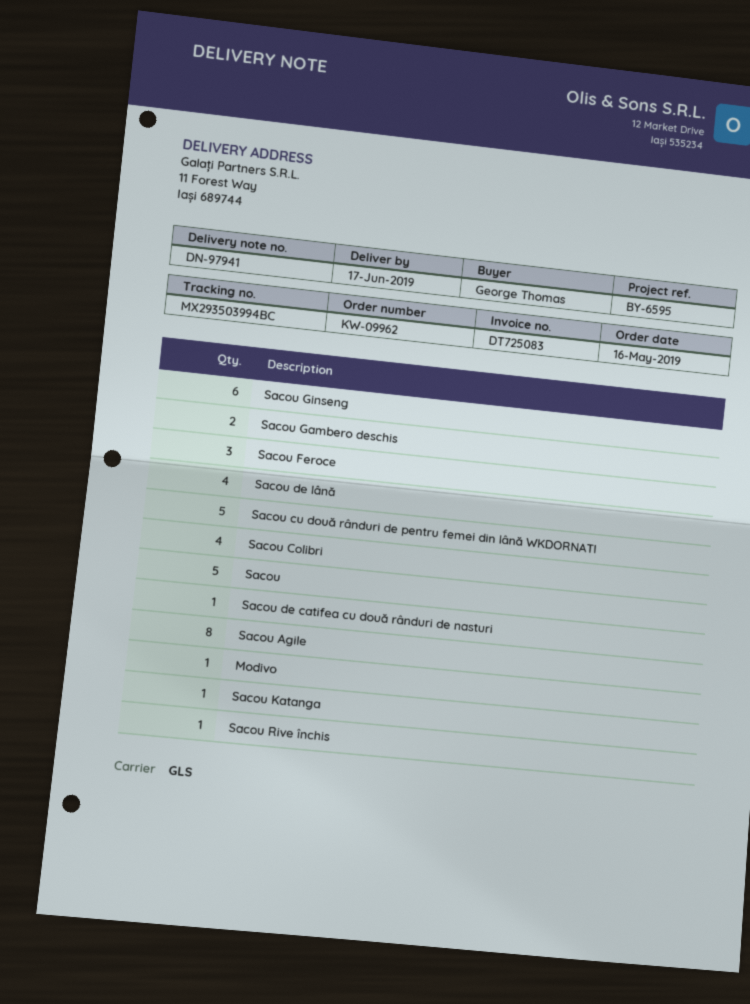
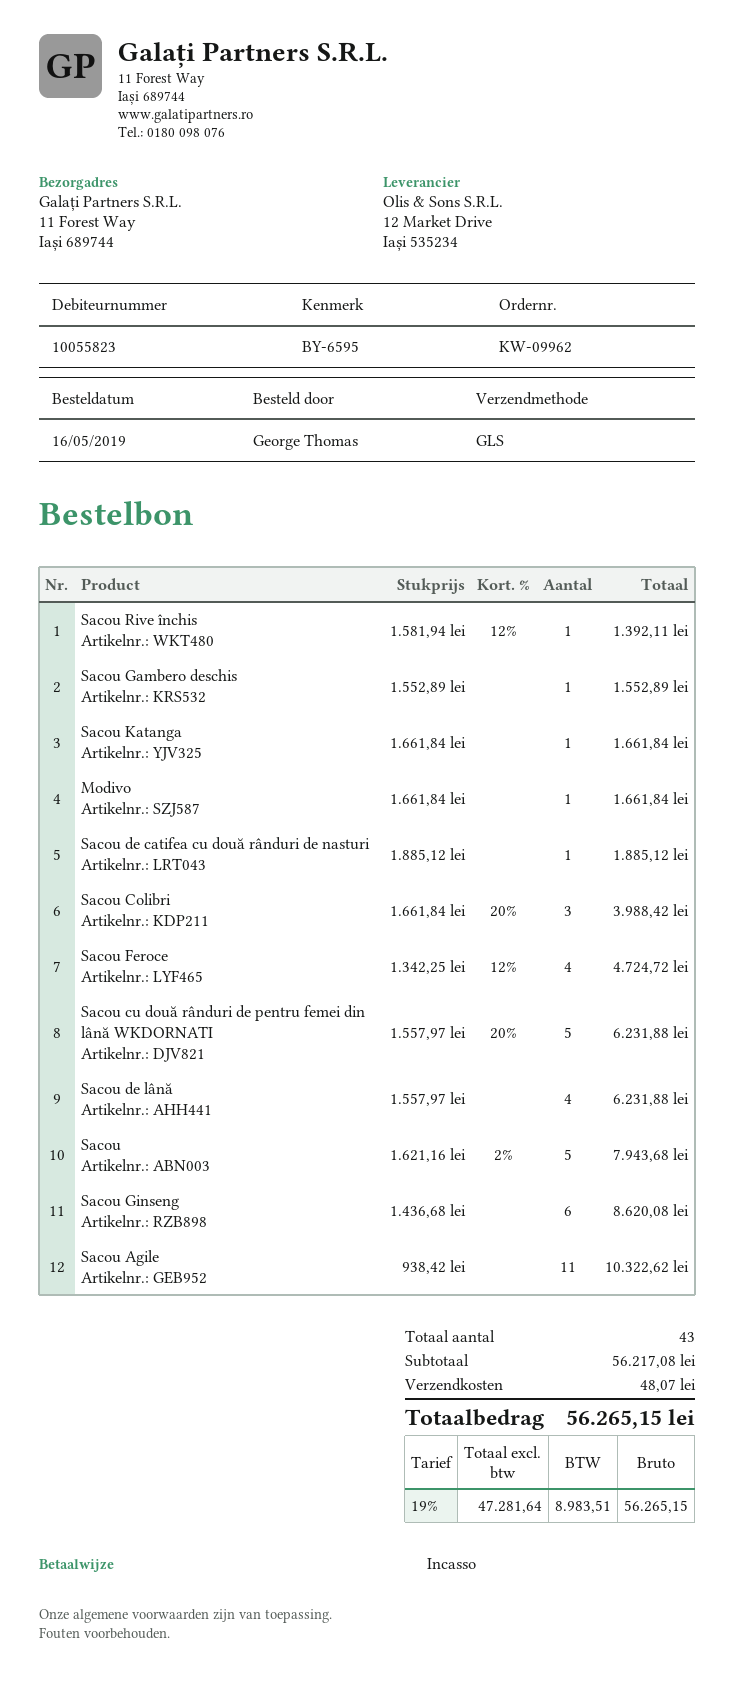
Sacou Gambero deschis: 2 -> 1
Sacou Feroce: 3 -> 4
Sacou Colibri: 4 -> 3
Sacou Agile: 8 -> 11

